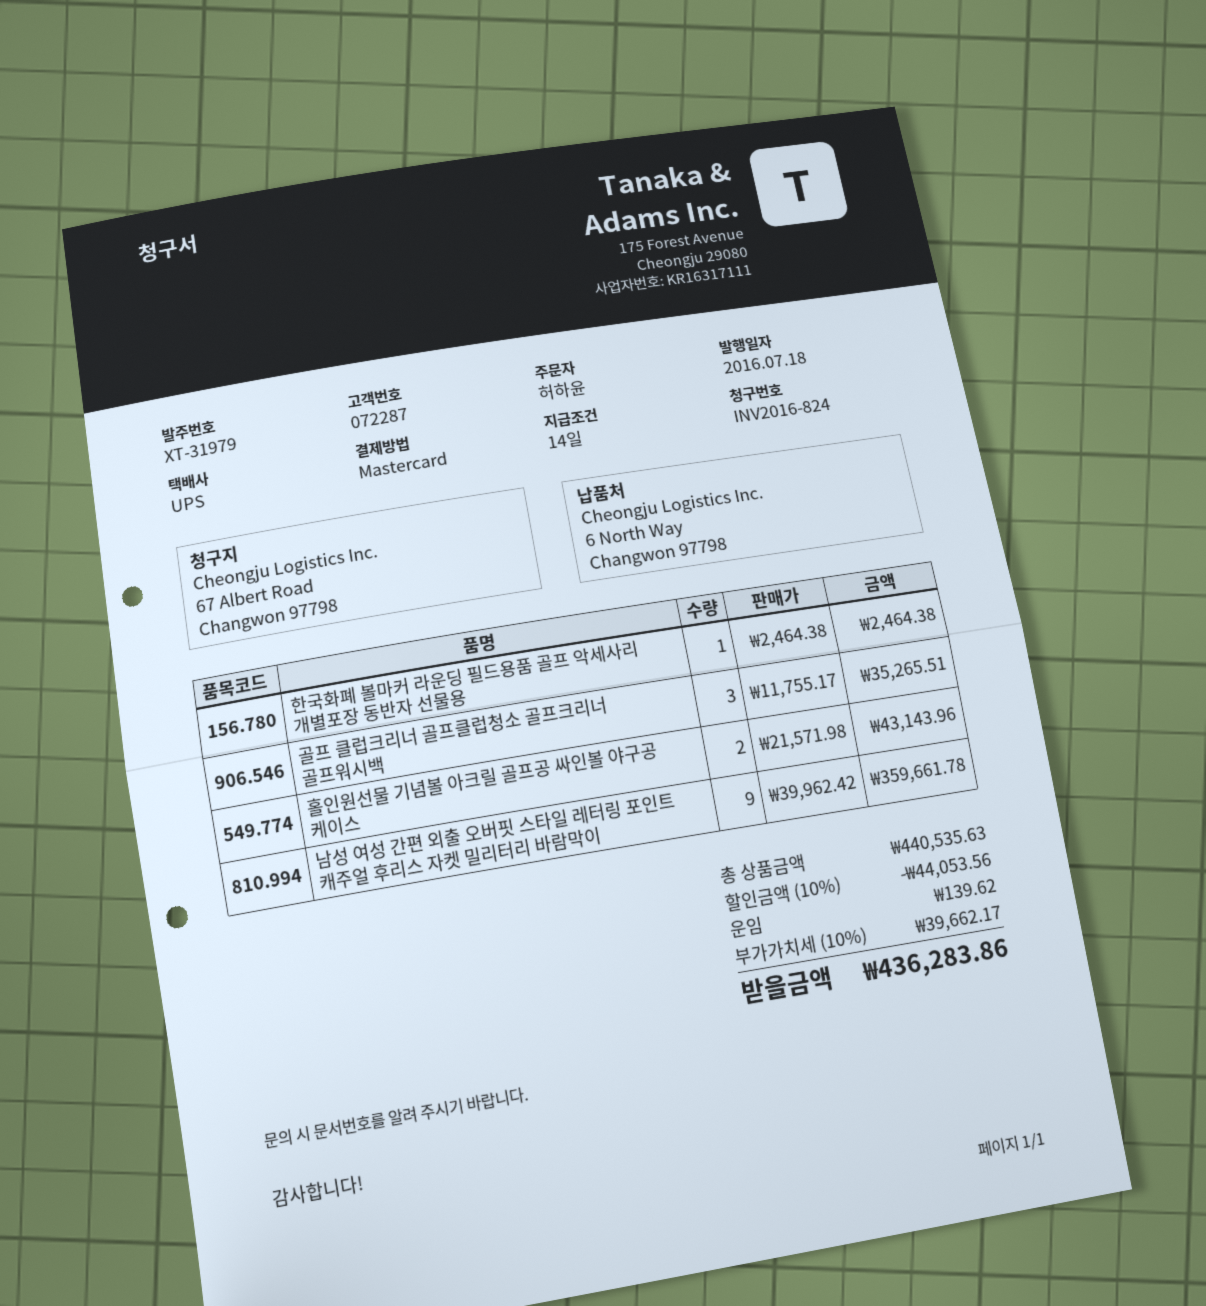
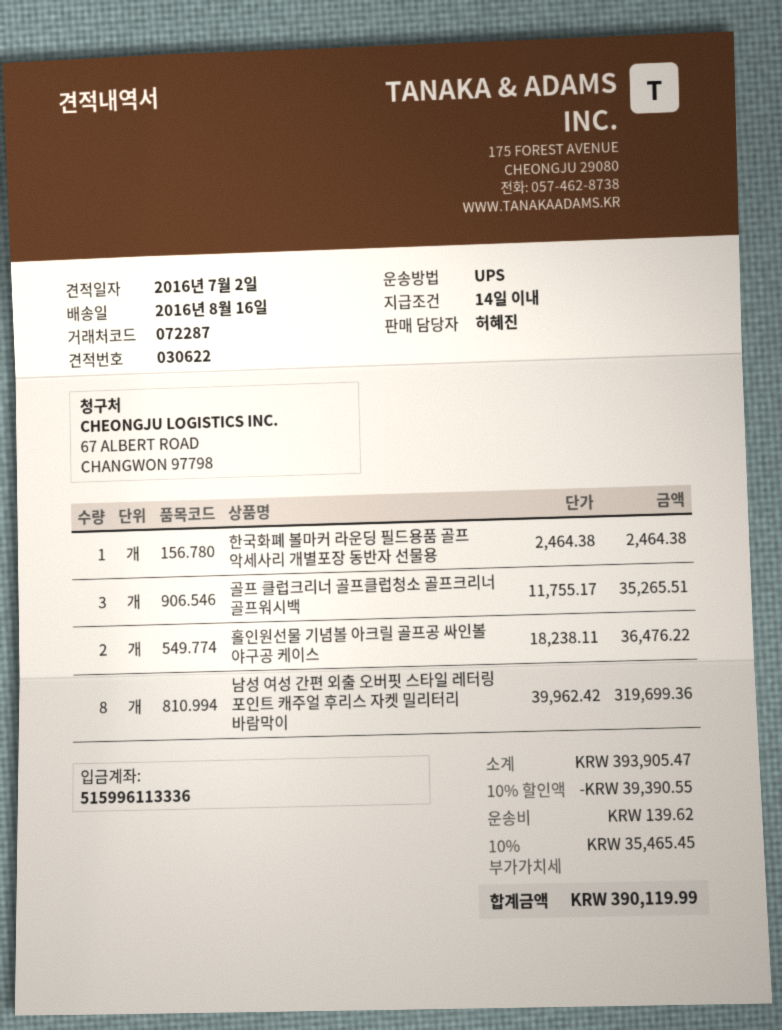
홀인원선물 기념볼 아크릴 골프공 싸인볼 야구공 케이스: 2 x 21571.98 = 43143.96 -> 2 x 18238.11 = 36476.22
남성 여성 간편 외출 오버핏 스타일 레터링 포인트 캐주얼 후리스 자켓 밀리터리 바람막이: 9 x 39962.42 = 359661.78 -> 8 x 39962.42 = 319699.36
subtotal: 440535.63 -> 393905.47
discount: 10% = 44053.56 -> 10% = 39390.55
tax: 10% = 39662.17 -> 10% = 35465.45
total: 436283.86 -> 390119.99

